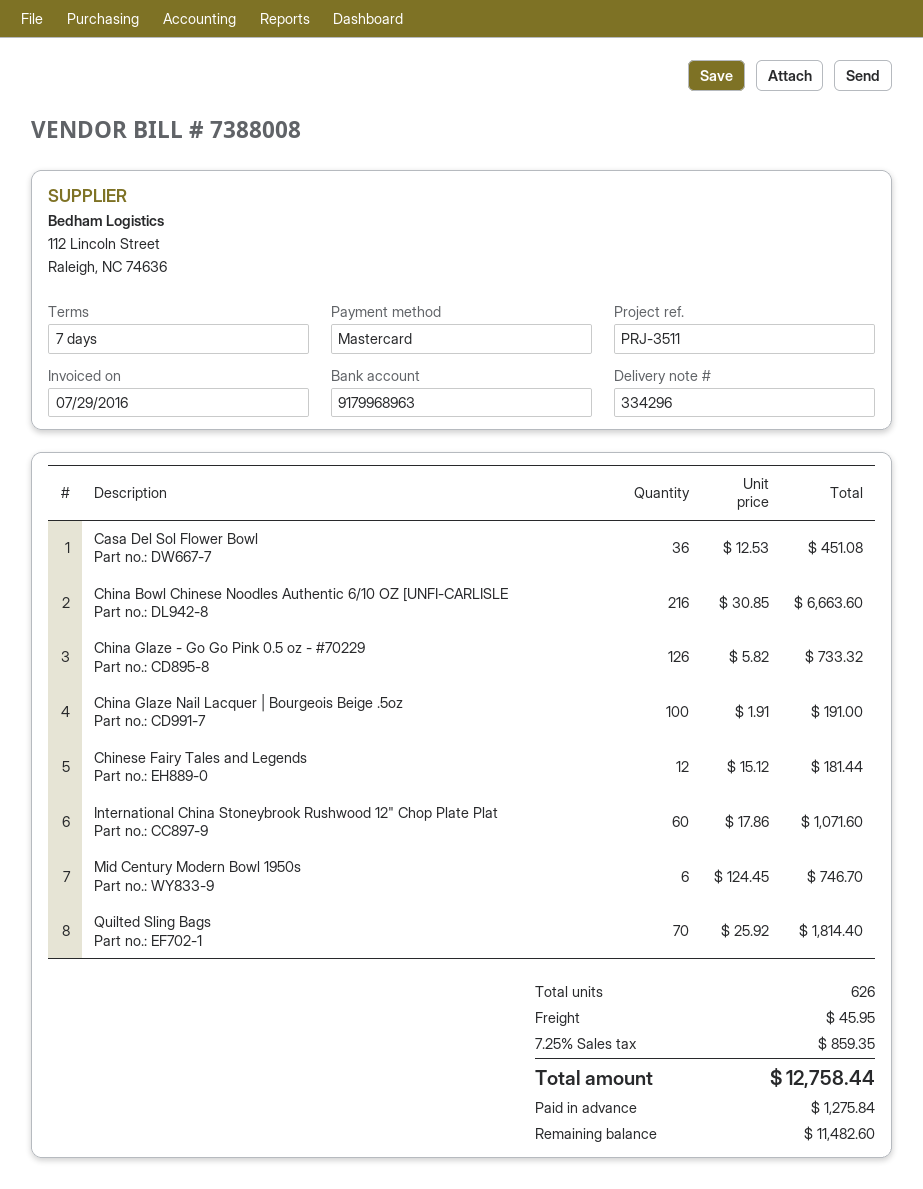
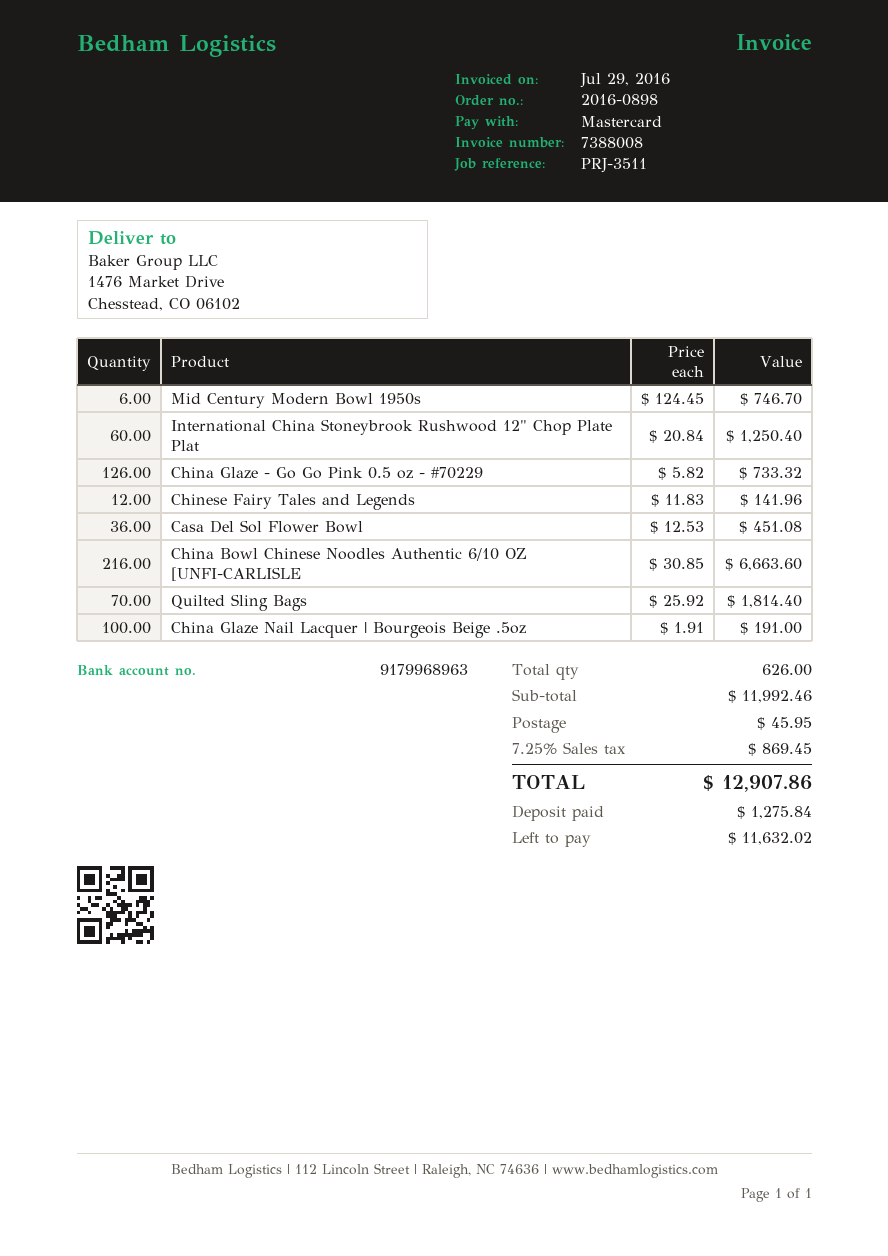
Chinese Fairy Tales and Legends: 12 x 15.12 = 181.44 -> 12 x 11.83 = 141.96
International China Stoneybrook Rushwood 12" Chop Plate Plat: 60 x 17.86 = 1071.60 -> 60 x 20.84 = 1250.40
tax: 7.25% = 859.35 -> 7.25% = 869.45
total: 12758.44 -> 12907.86
balance: 11482.60 -> 11632.02

